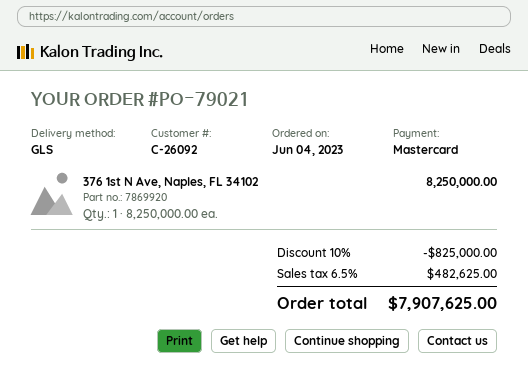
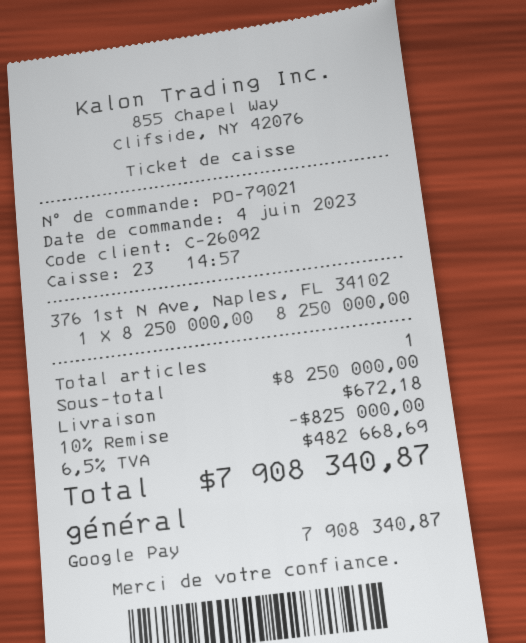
payment method: Mastercard -> Google Pay
shipping: none -> 672.18
tax: 6.5% = 482625.00 -> 6.5% = 482668.69
total: 7907625.00 -> 7908340.87

